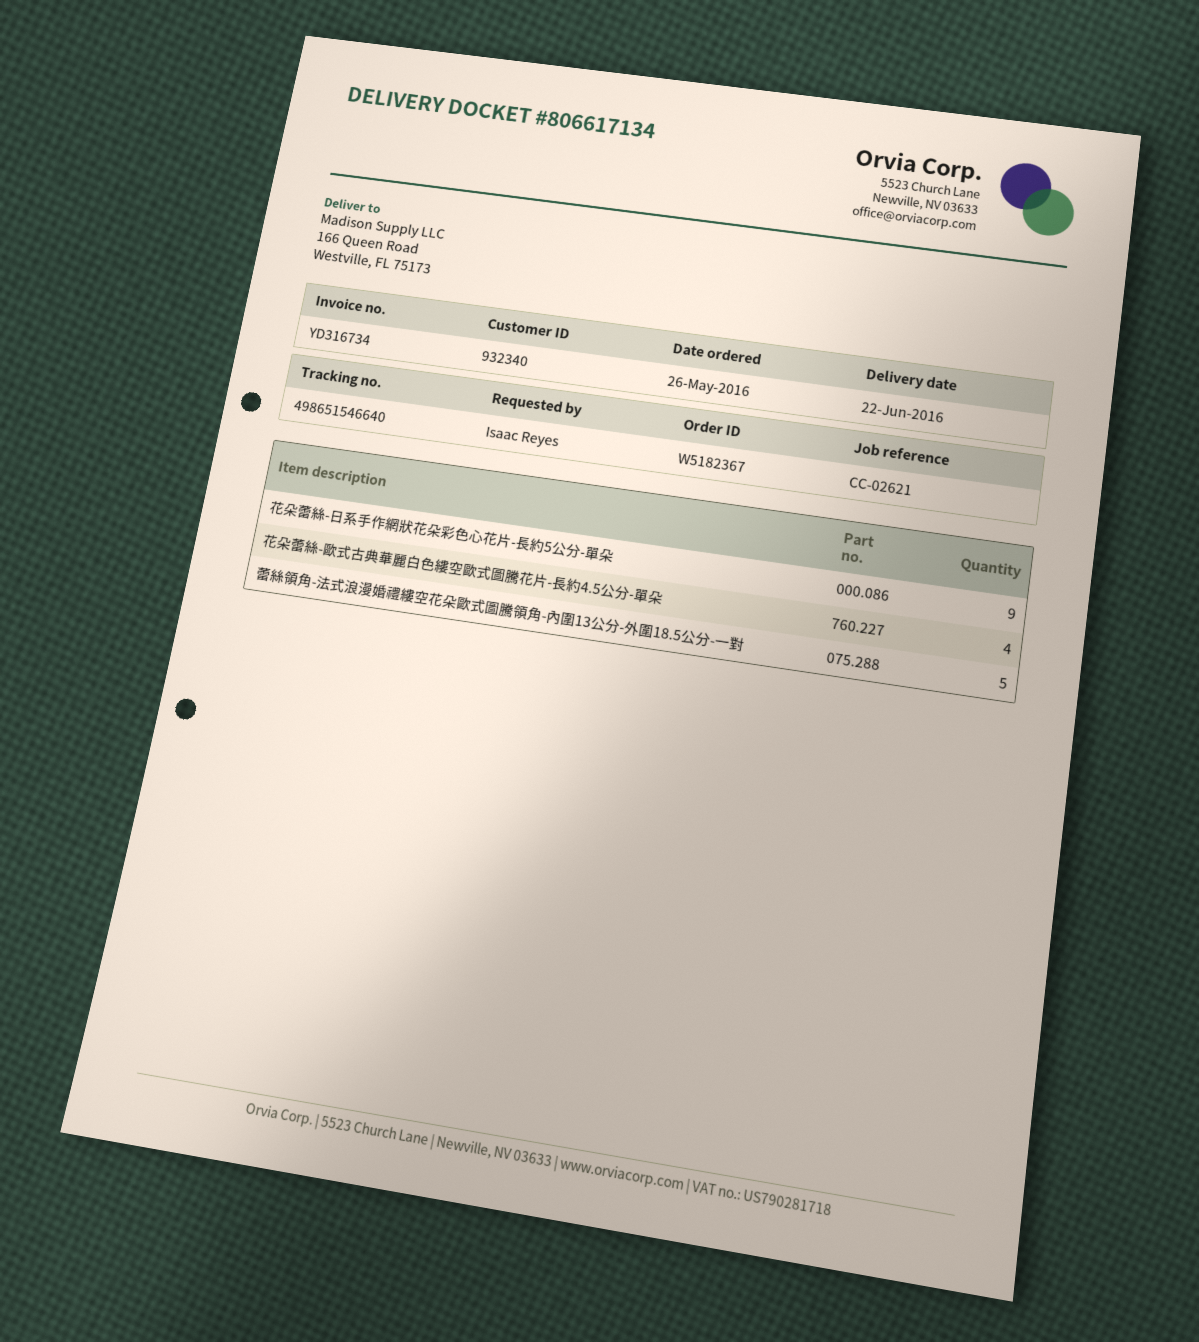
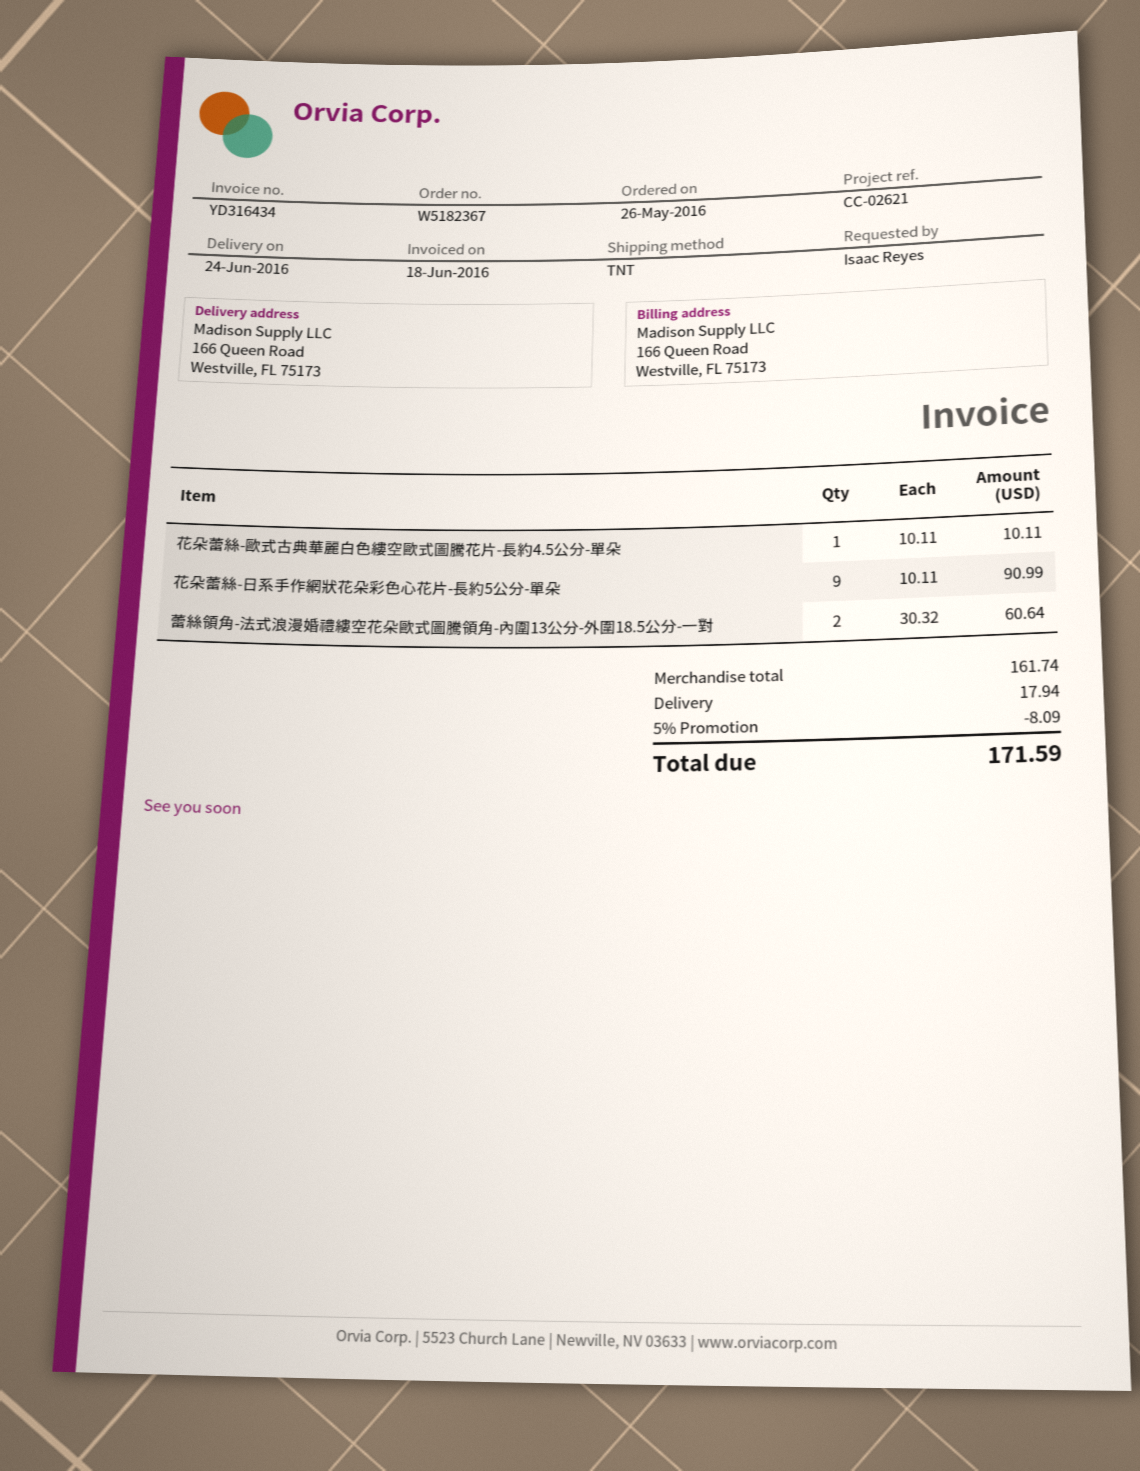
delivery date: 2016-06-22 -> 2016-06-24
invoice number: YD316734 -> YD316434
花朵蕾絲-歐式古典華麗白色縷空歐式圖騰花片-長約4.5公分-單朵: 4 -> 1
蕾絲領角-法式浪漫婚禮縷空花朵歐式圖騰領角-內圍13公分-外圍18.5公分-一對: 5 -> 2

